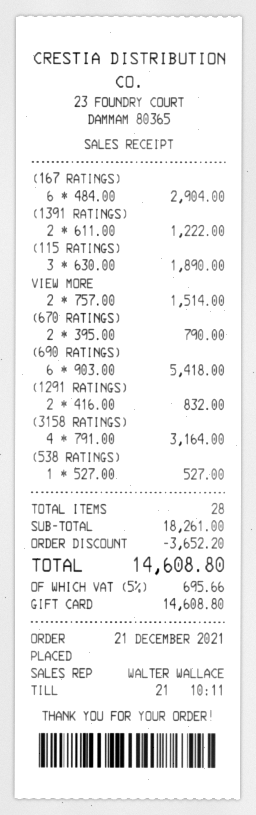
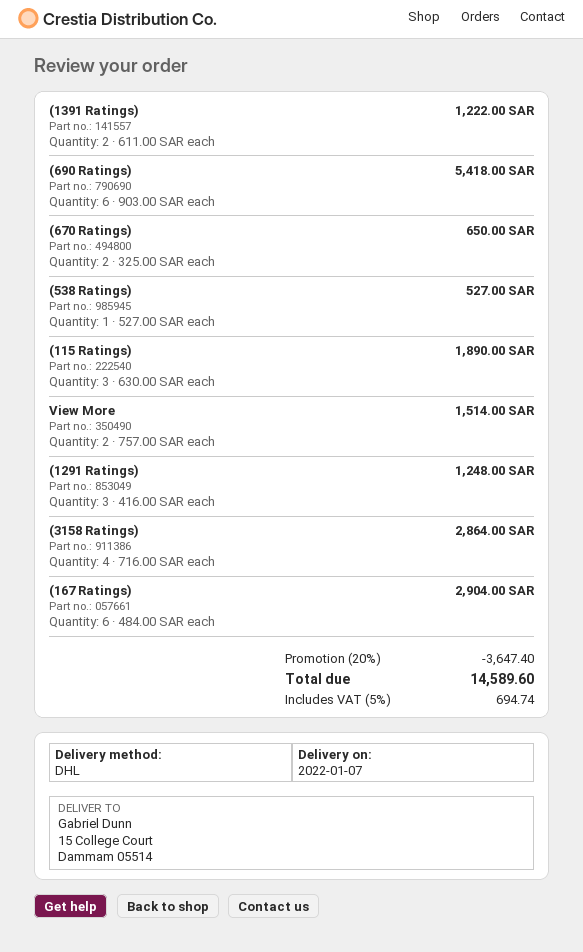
(670 RATINGS): 2 x 395.00 = 790.00 -> 2 x 325.00 = 650.00
(1291 RATINGS): 2 x 416.00 = 832.00 -> 3 x 416.00 = 1248.00
(3158 RATINGS): 4 x 791.00 = 3164.00 -> 4 x 716.00 = 2864.00
discount: 3652.20 -> 3647.40
tax: 5% = 695.66 -> 5% = 694.74
total: 14608.80 -> 14589.60

